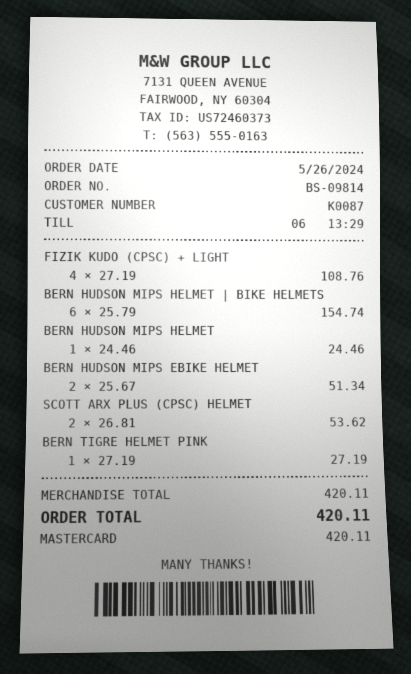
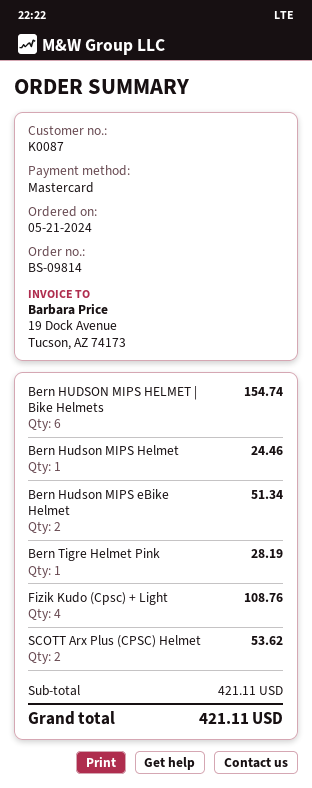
order date: 2024-05-26 -> 2024-05-21
BERN TIGRE HELMET PINK: 1 for 27.19 -> 1 for 28.19
subtotal: 420.11 -> 421.11
total: 420.11 -> 421.11

